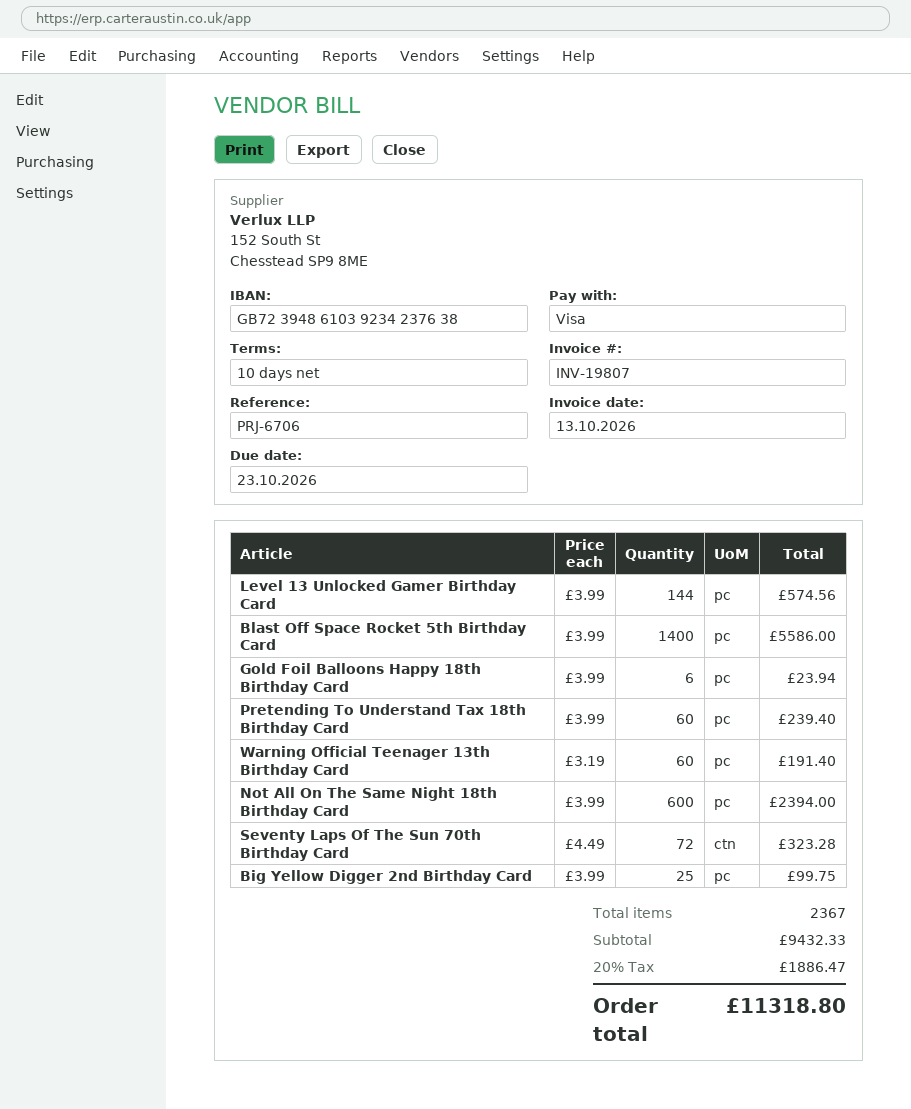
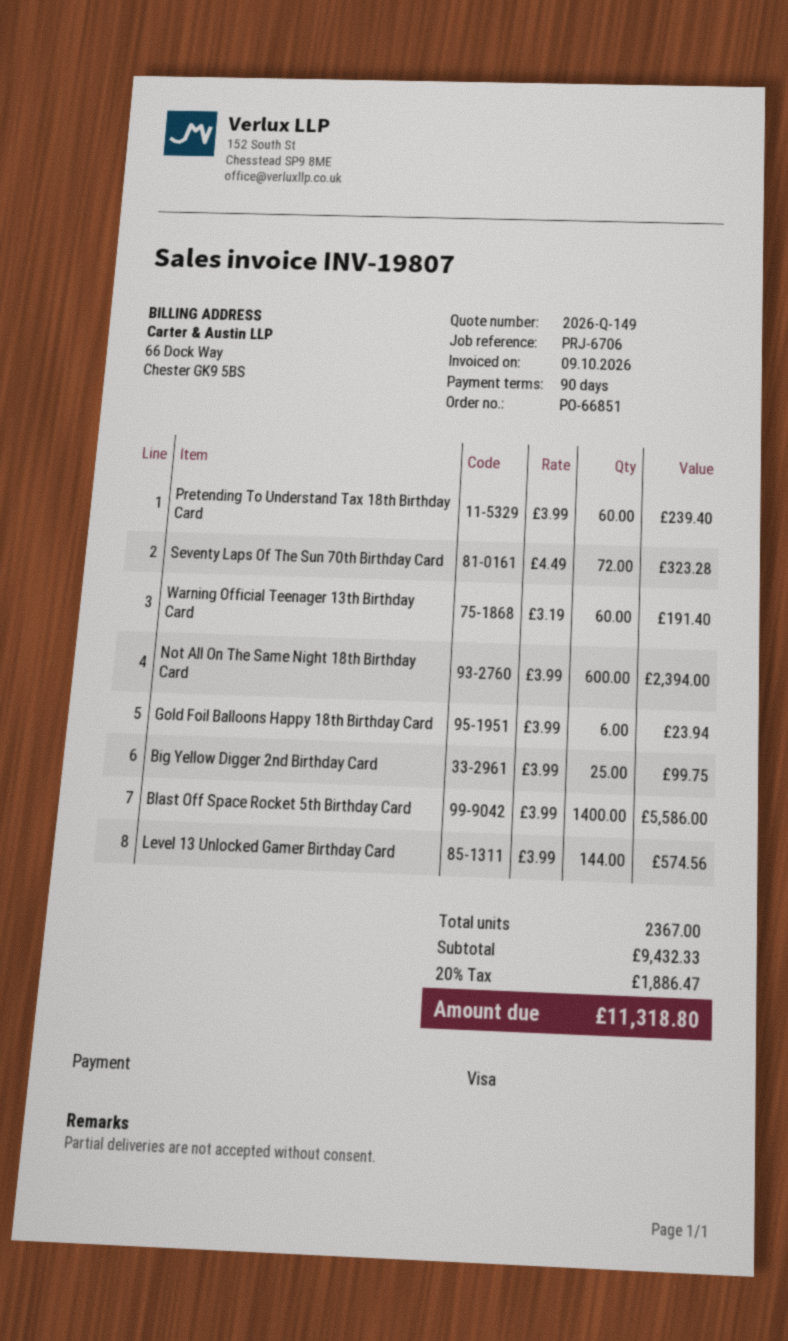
invoice date: 2026-10-13 -> 2026-10-09
payment terms: 10 days -> 90 days

